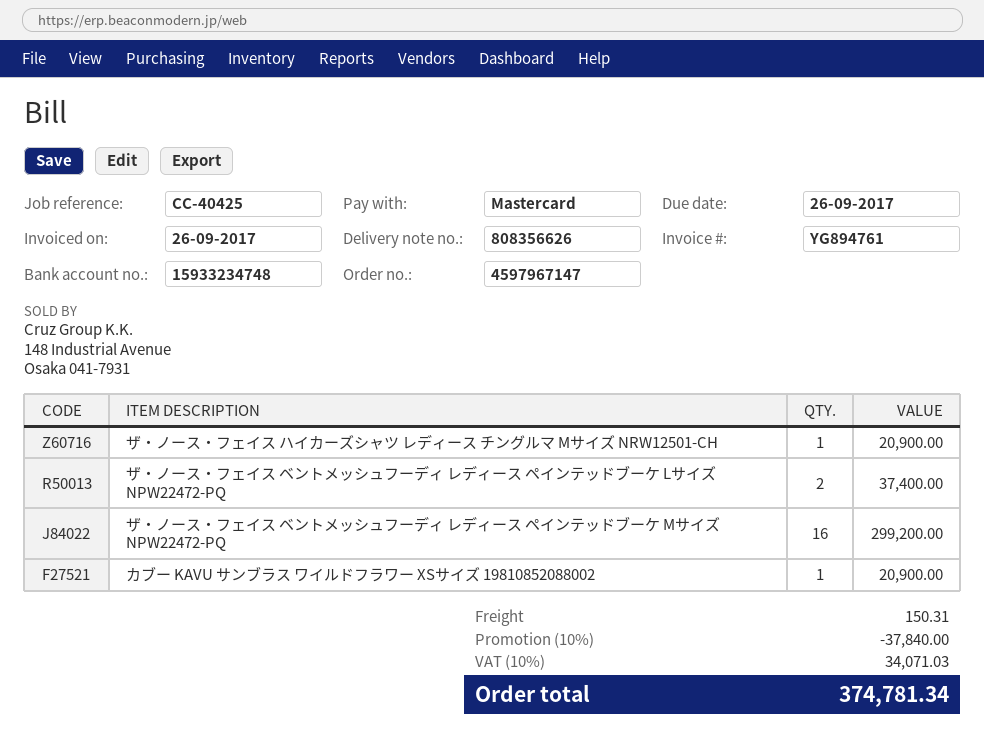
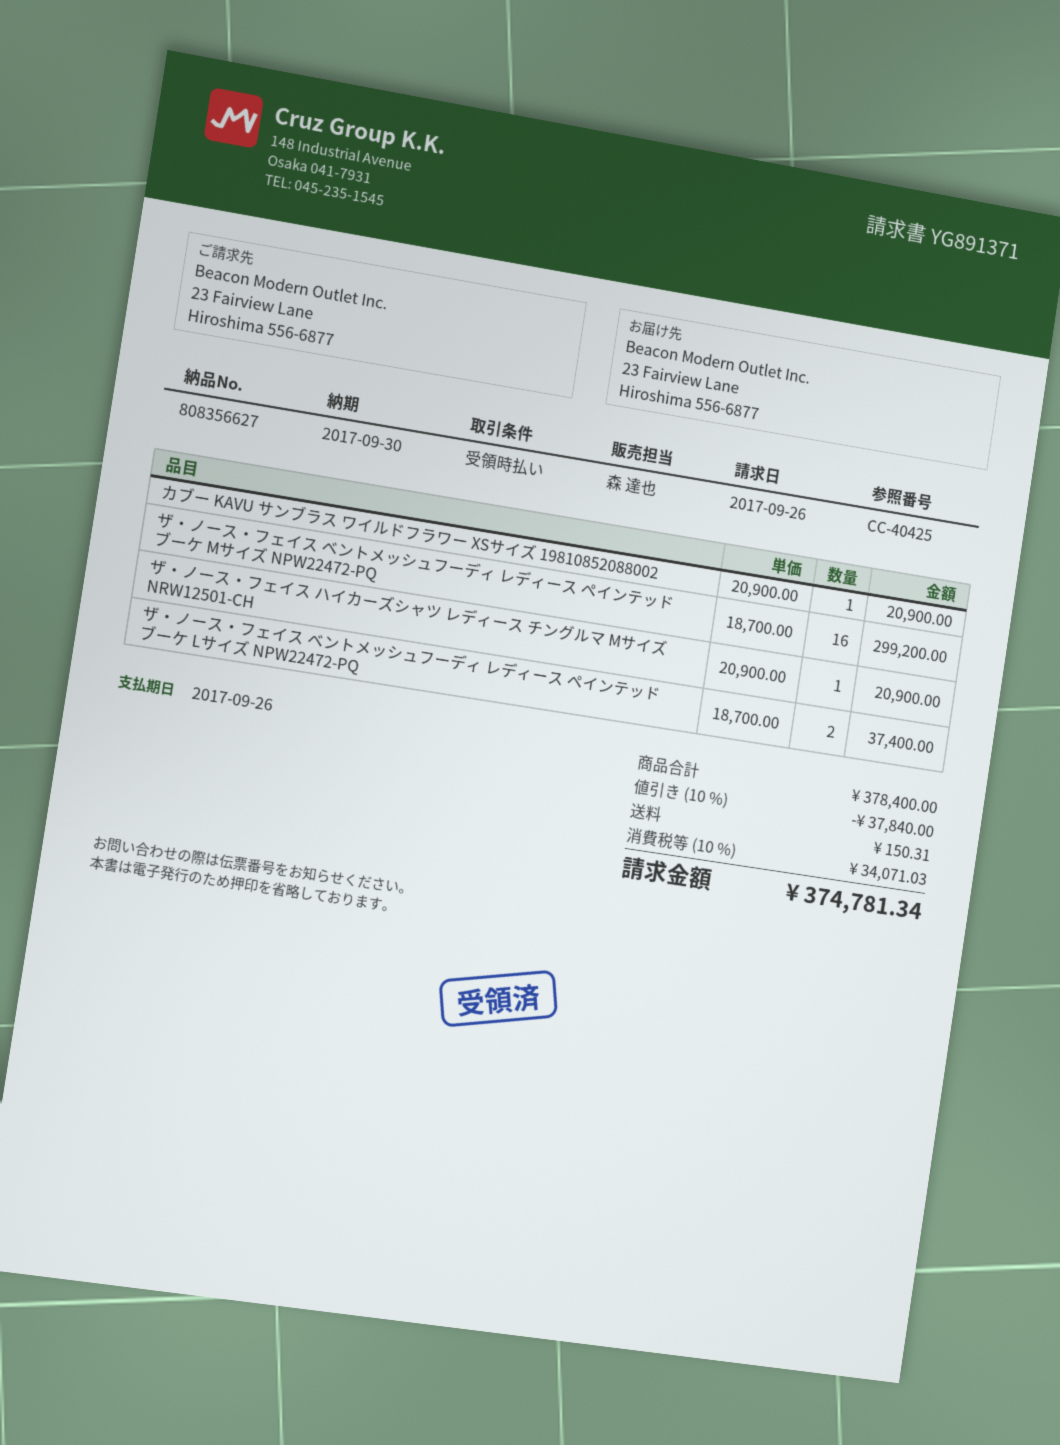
delivery note number: 808356626 -> 808356627
invoice number: YG894761 -> YG891371

